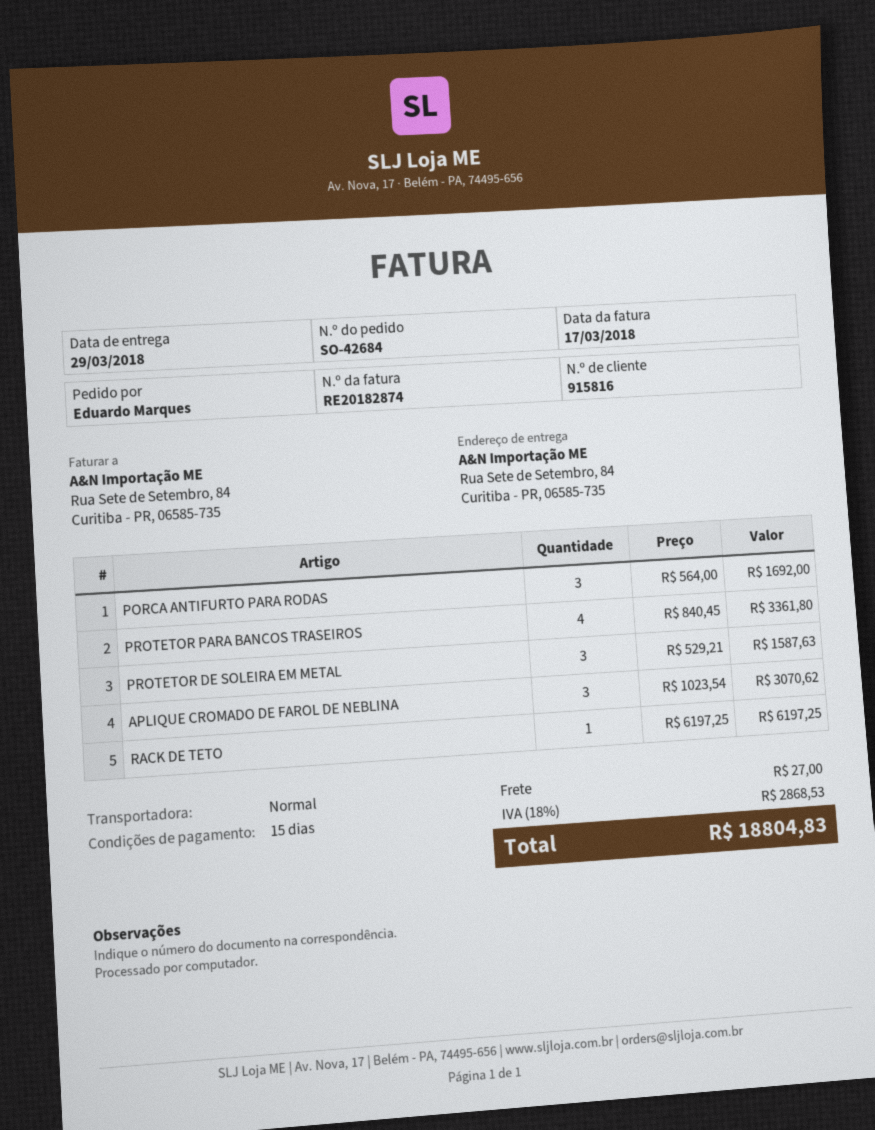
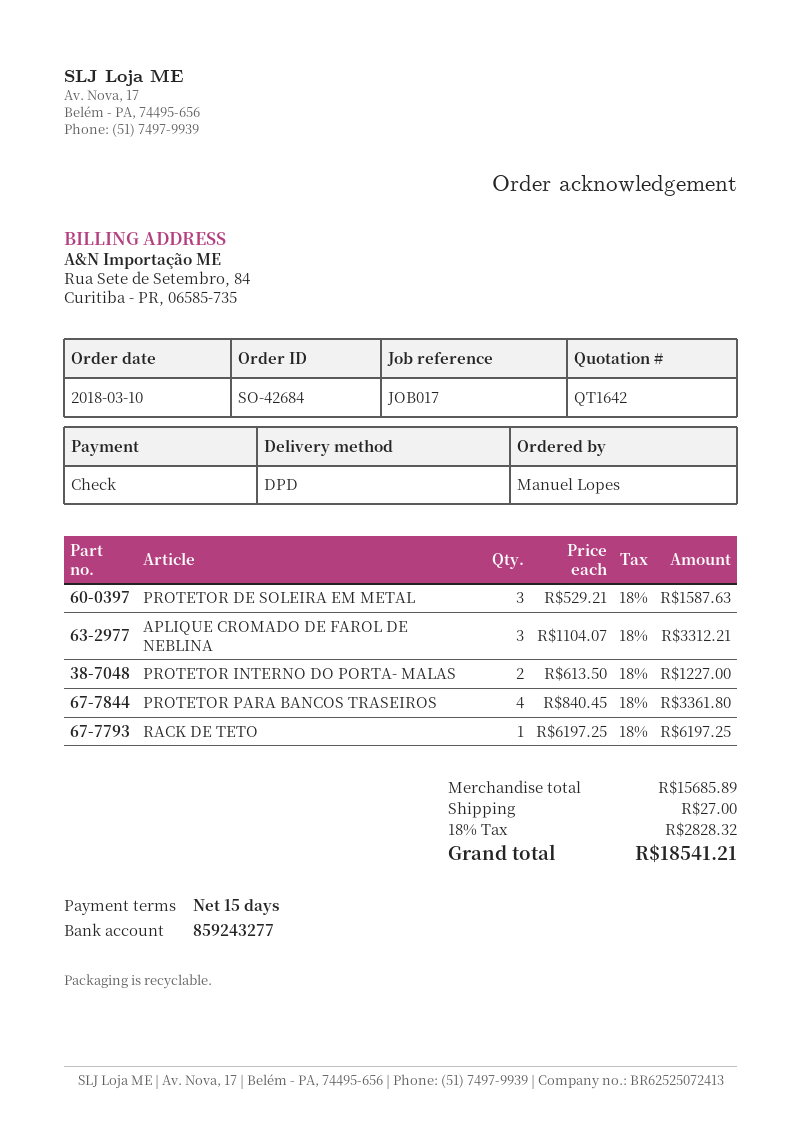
ordered by: Eduardo Marques -> Manuel Lopes
shipping method: standard -> DPD
PORCA ANTIFURTO PARA RODAS: 3 x 564.00 = 1692.00 -> none
APLIQUE CROMADO DE FAROL DE NEBLINA: 3 x 1023.54 = 3070.62 -> 3 x 1104.07 = 3312.21
PROTETOR INTERNO DO PORTA- MALAS: none -> 2 x 613.50 = 1227.00
tax: 18% = 2868.53 -> 18% = 2828.32
total: 18804.83 -> 18541.21

